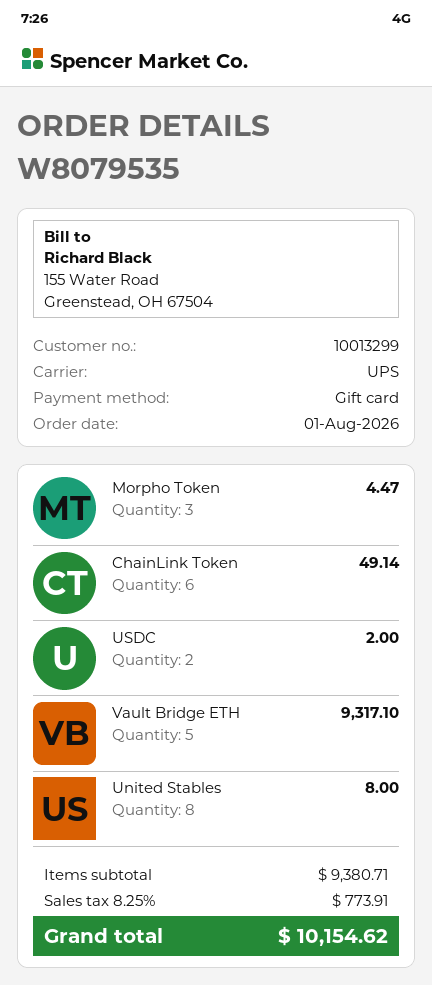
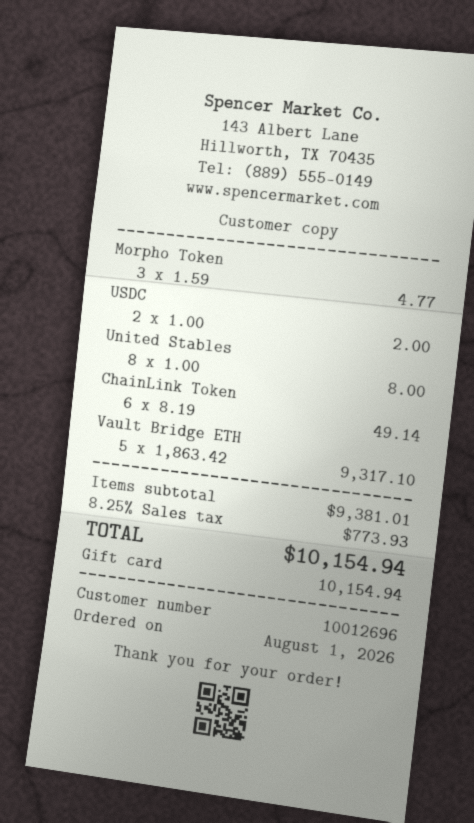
customer number: 10013299 -> 10012696
Morpho Token: 3 for 4.47 -> 3 for 4.77
subtotal: 9380.71 -> 9381.01
tax: 8.25% = 773.91 -> 8.25% = 773.93
total: 10154.62 -> 10154.94

